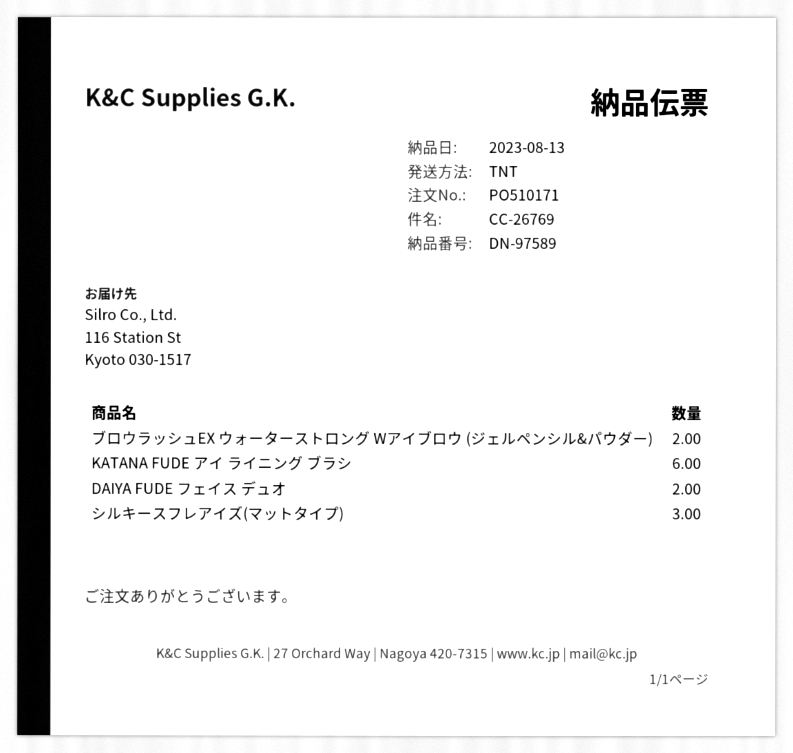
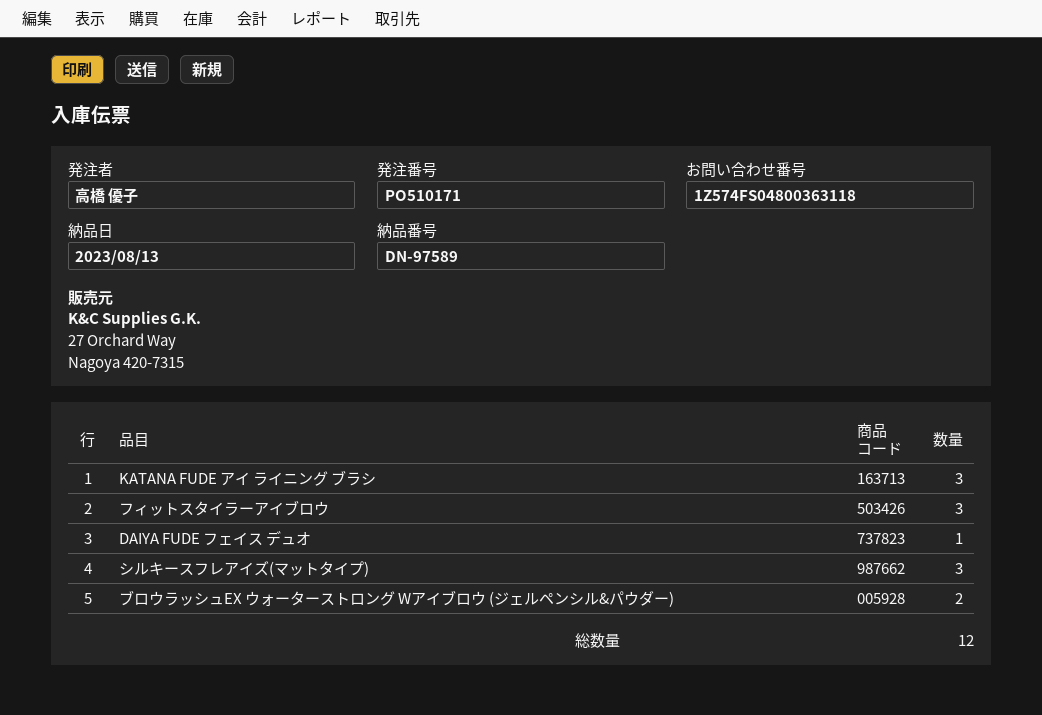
KATANA FUDE アイ ライニング ブラシ: 6 -> 3
DAIYA FUDE フェイス デュオ: 2 -> 1
フィットスタイラーアイブロウ: none -> 3

